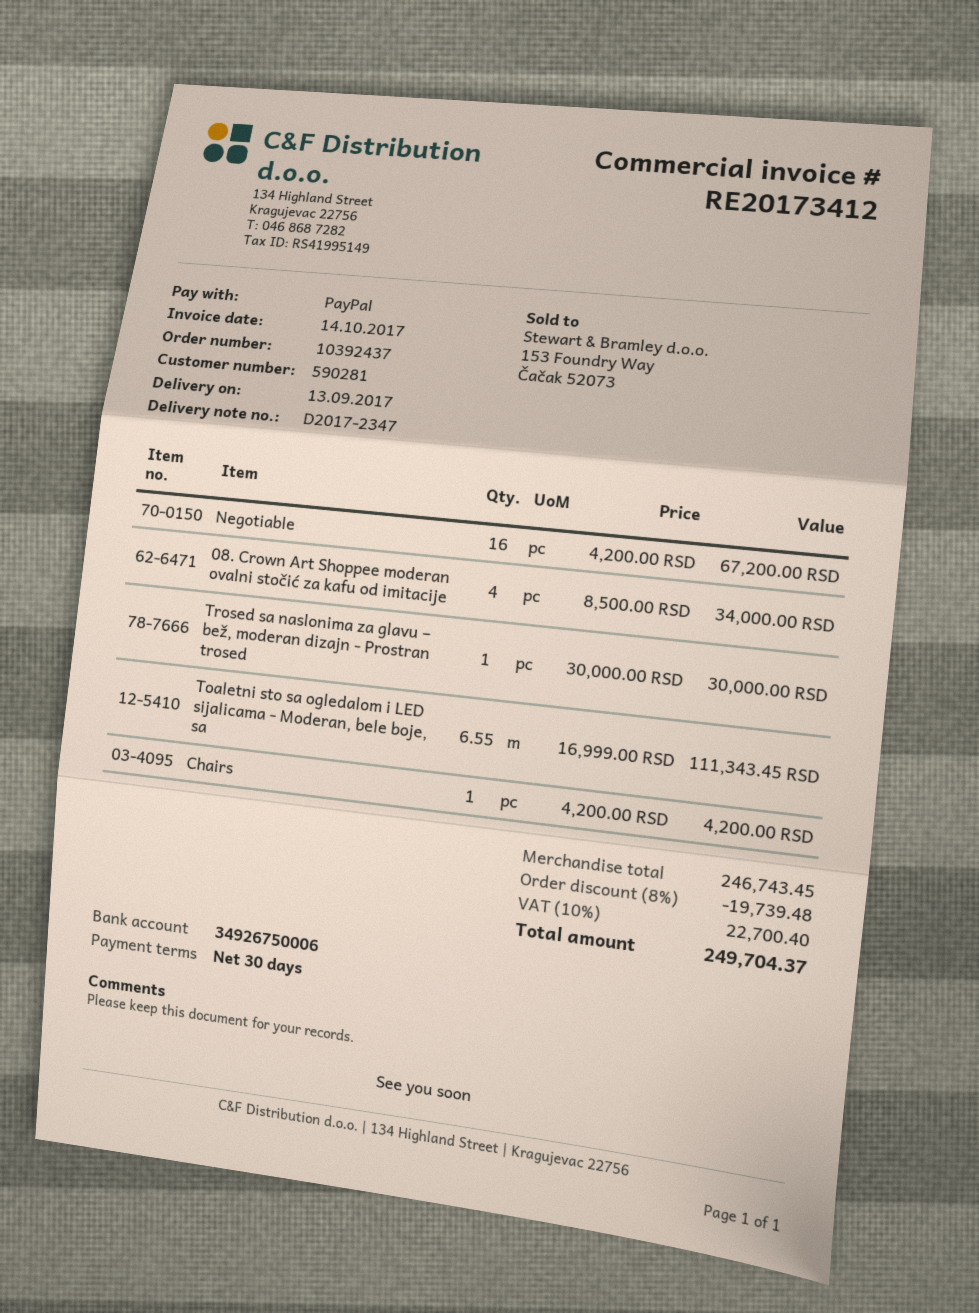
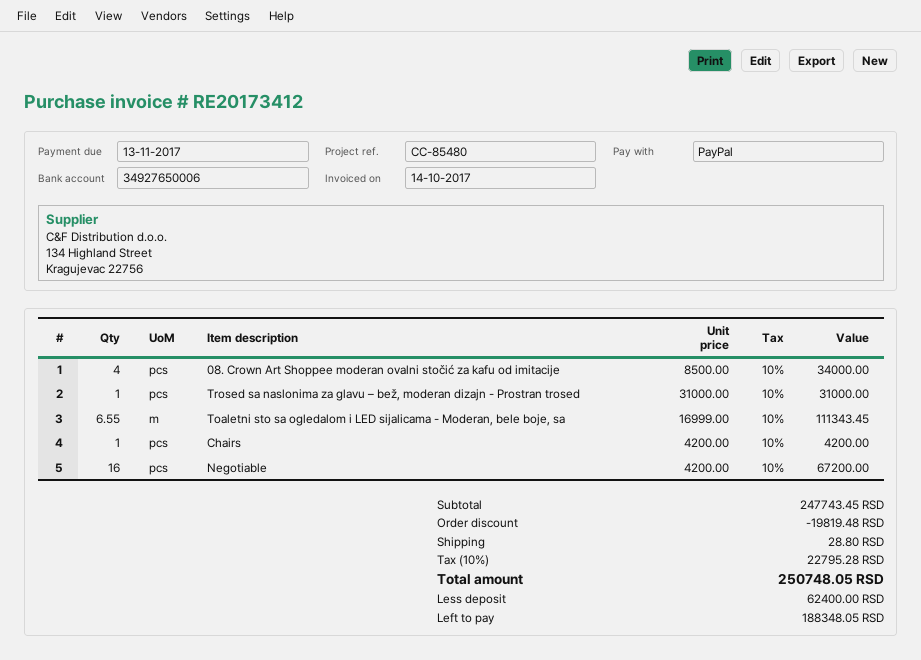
bank account: 34926750006 -> 34927650006
Trosed sa naslonima za glavu – bež, moderan dizajn - Prostran trosed: 1 x 30000.00 = 30000.00 -> 1 x 31000.00 = 31000.00
subtotal: 246743.45 -> 247743.45
discount: 19739.48 -> 19819.48
shipping: none -> 28.80
tax: 10% = 22700.40 -> 10% = 22795.28
total: 249704.37 -> 250748.05

